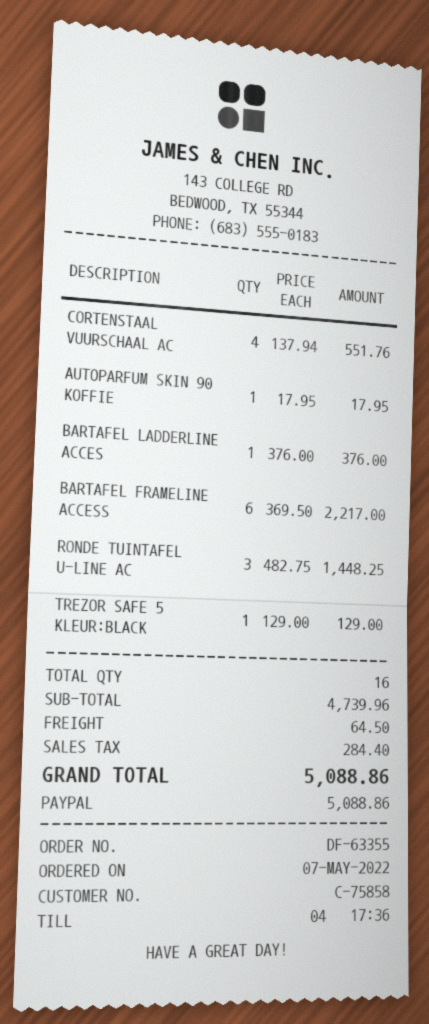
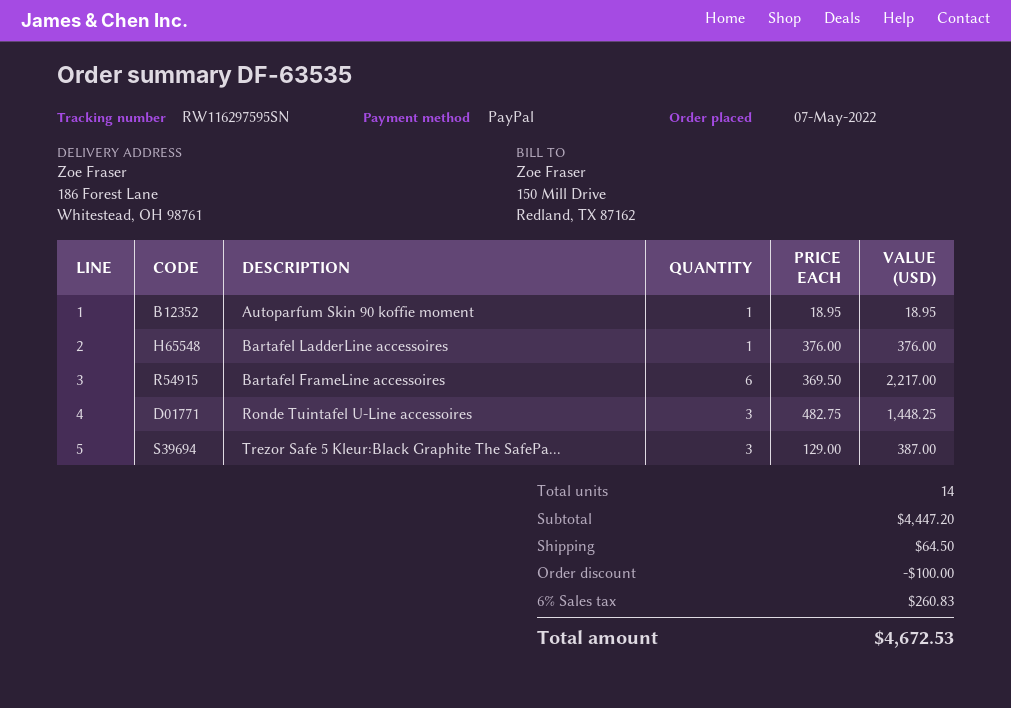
order number: DF-63355 -> DF-63535
CORTENSTAAL VUURSCHAAL AC: 4 x 137.94 = 551.76 -> none
AUTOPARFUM SKIN 90 KOFFIE: 1 x 17.95 = 17.95 -> 1 x 18.95 = 18.95
TREZOR SAFE 5 KLEUR:BLACK: 1 x 129.00 = 129.00 -> 3 x 129.00 = 387.00
total quantity: 16 -> 14
subtotal: 4739.96 -> 4447.20
discount: none -> 100.00
tax: 284.40 -> 260.83
total: 5088.86 -> 4672.53

